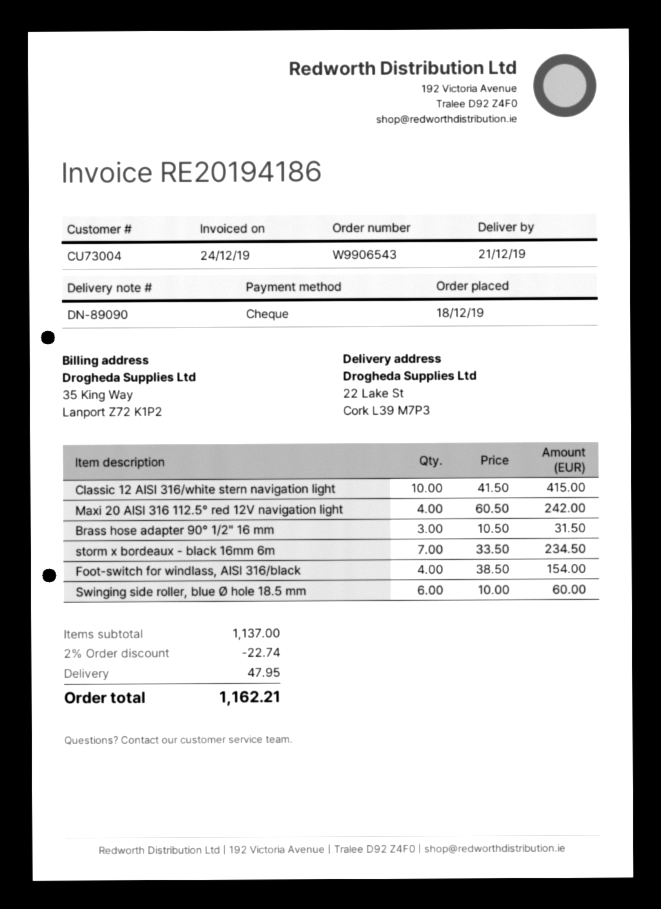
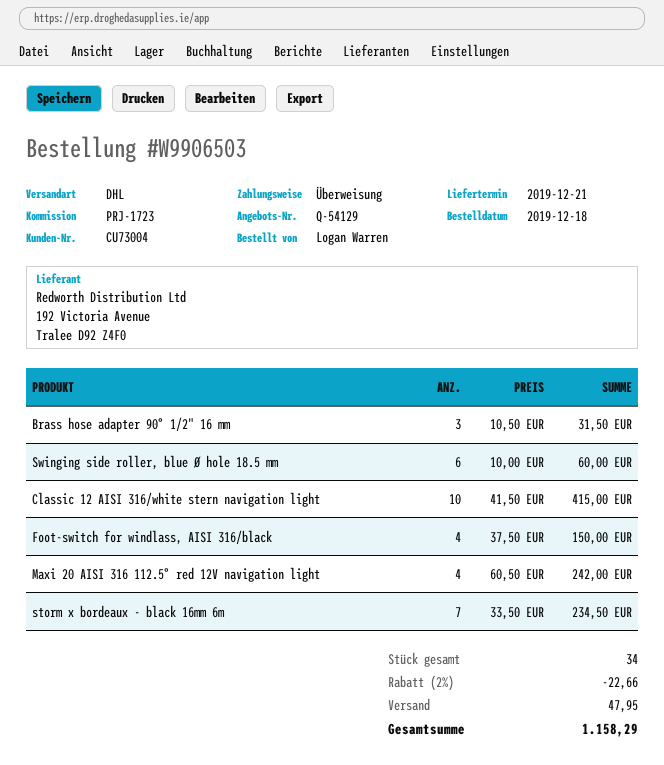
order number: W9906543 -> W9906503
payment method: cheque -> bank transfer
Foot-switch for windlass, AISI 316/black: 4 x 38.50 = 154.00 -> 4 x 37.50 = 150.00
discount: 2% = 22.74 -> 2% = 22.66
total: 1162.21 -> 1158.29

